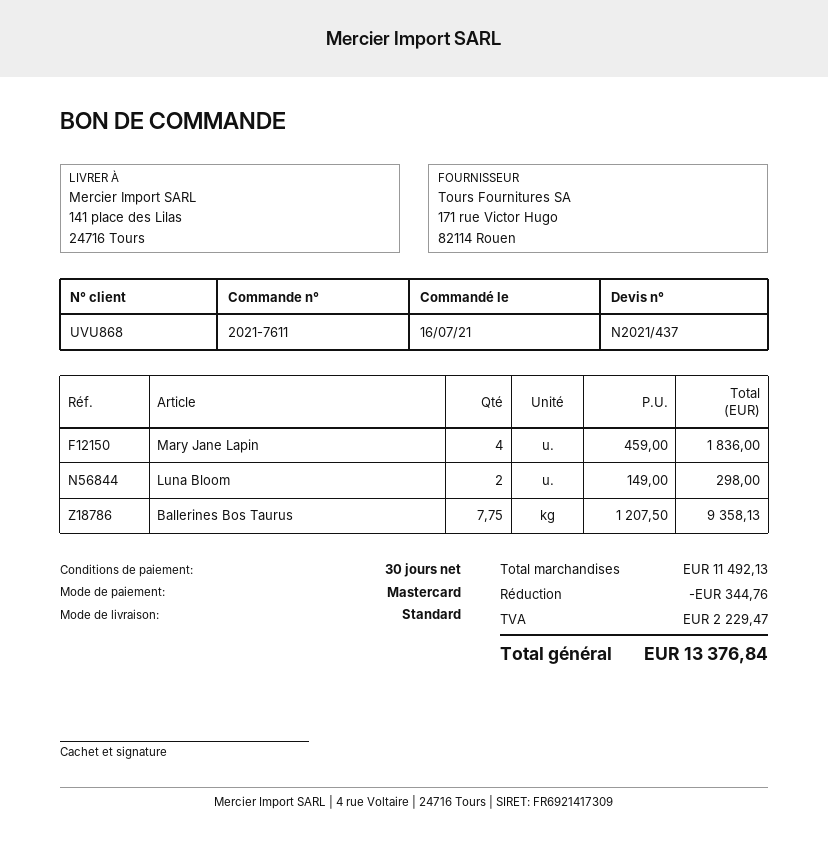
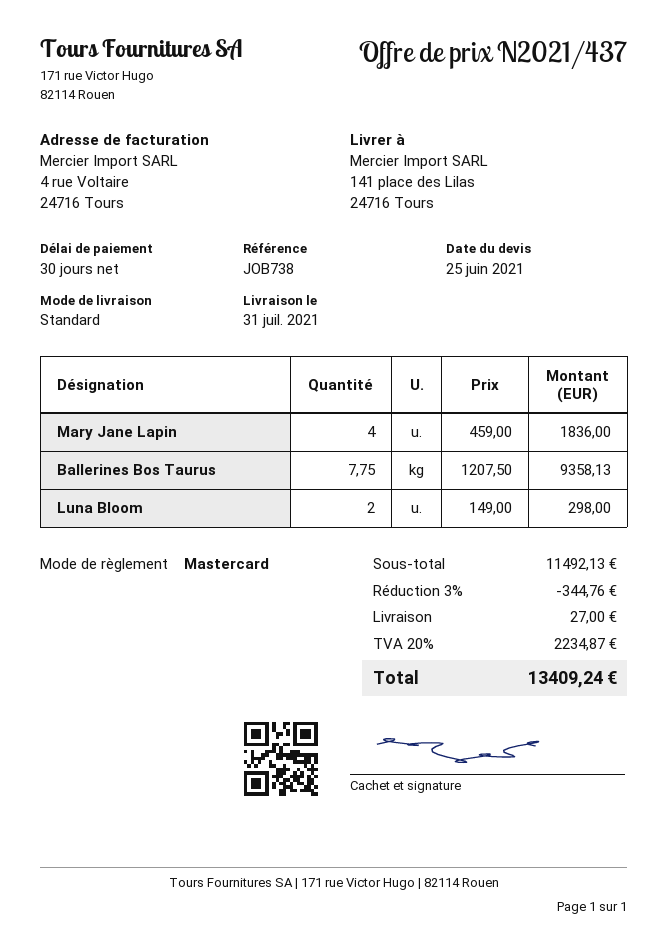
shipping: none -> 27.00
tax: 2229.47 -> 2234.87
total: 13376.84 -> 13409.24

